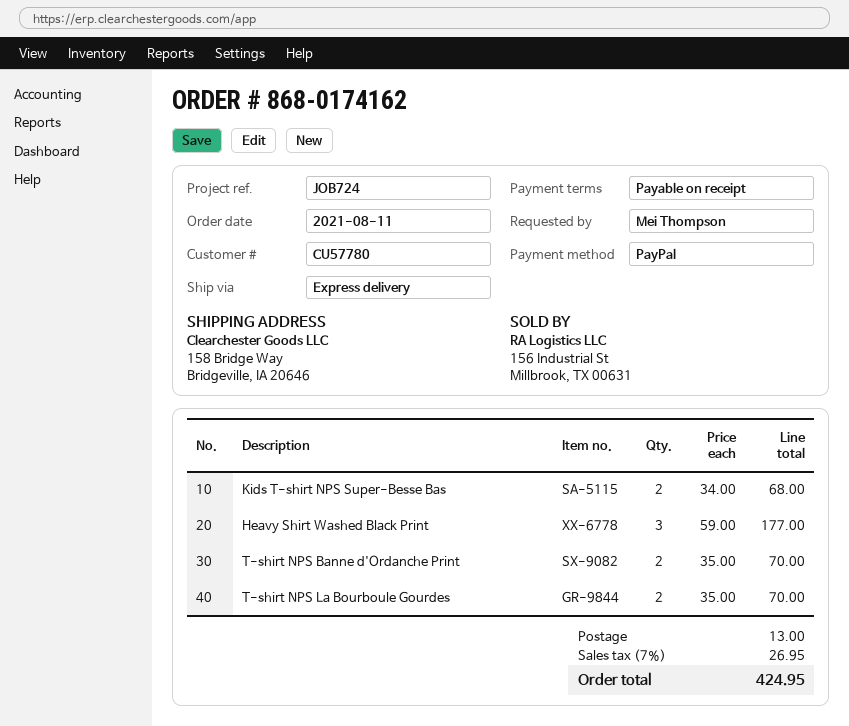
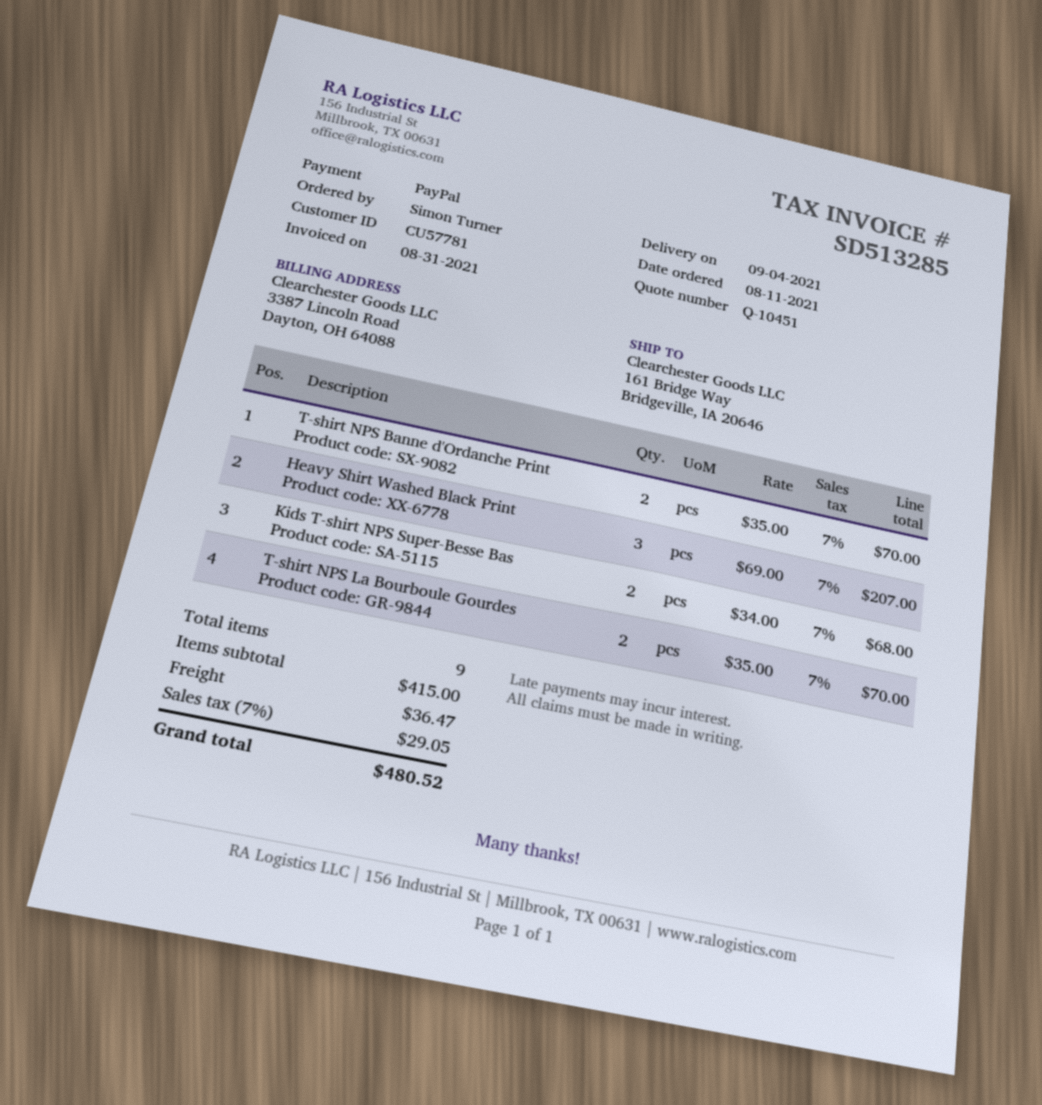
customer number: CU57780 -> CU57781
ordered by: Mei Thompson -> Simon Turner
ship to: 158 Bridge Way, Bridgeville, IA 20646 -> 161 Bridge Way, Bridgeville, IA 20646
Heavy Shirt Washed Black Print: 3 x 59.00 = 177.00 -> 3 x 69.00 = 207.00
shipping: 13.00 -> 36.47
tax: 7% = 26.95 -> 7% = 29.05
total: 424.95 -> 480.52

